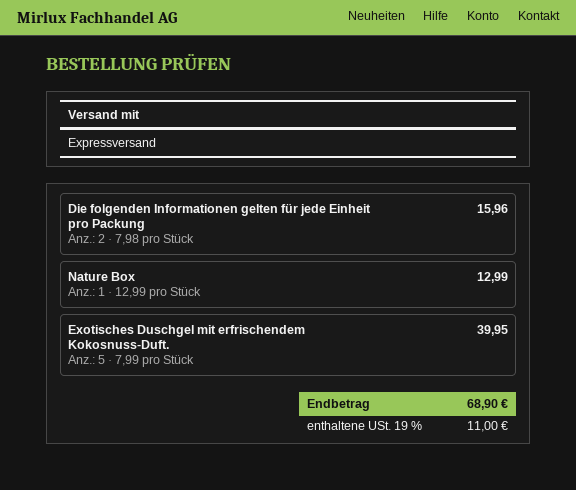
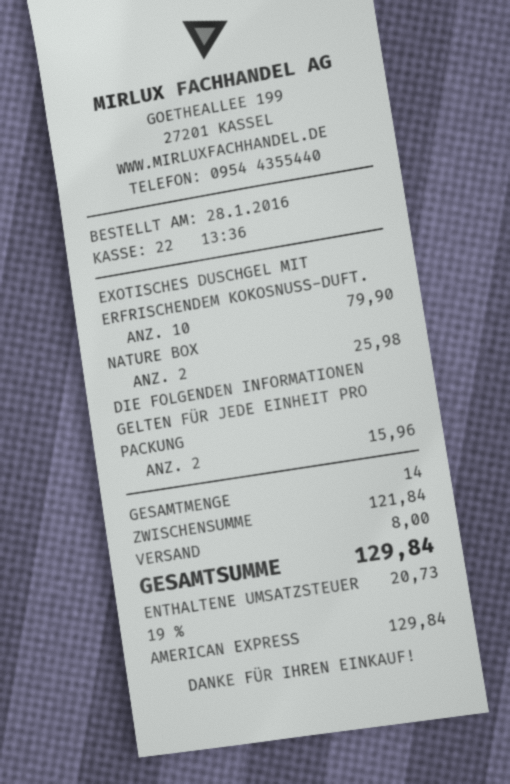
Nature Box: 1 for 12.99 -> 2 for 25.98
Exotisches Duschgel mit erfrischendem Kokosnuss-Duft.: 5 for 39.95 -> 10 for 79.90
shipping: none -> 8.00
tax: 19% = 11.00 -> 19% = 20.73
total: 68.90 -> 129.84

